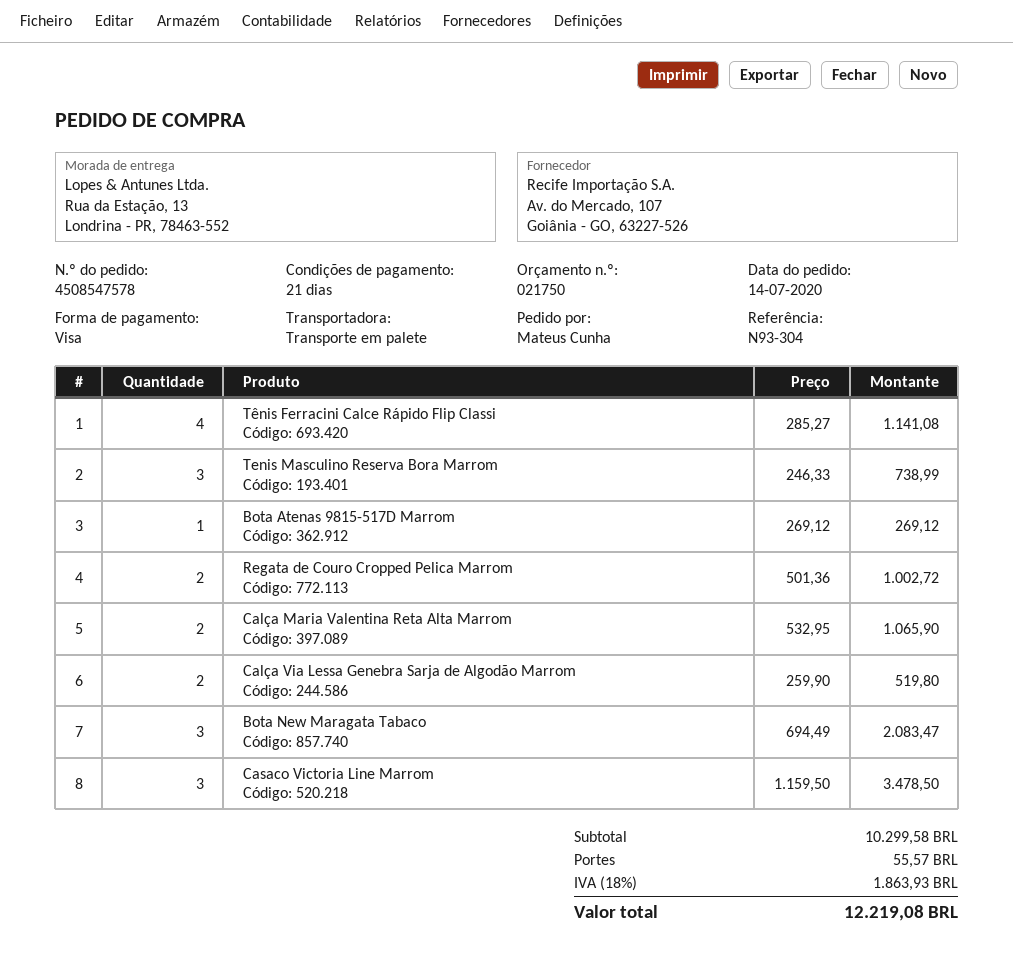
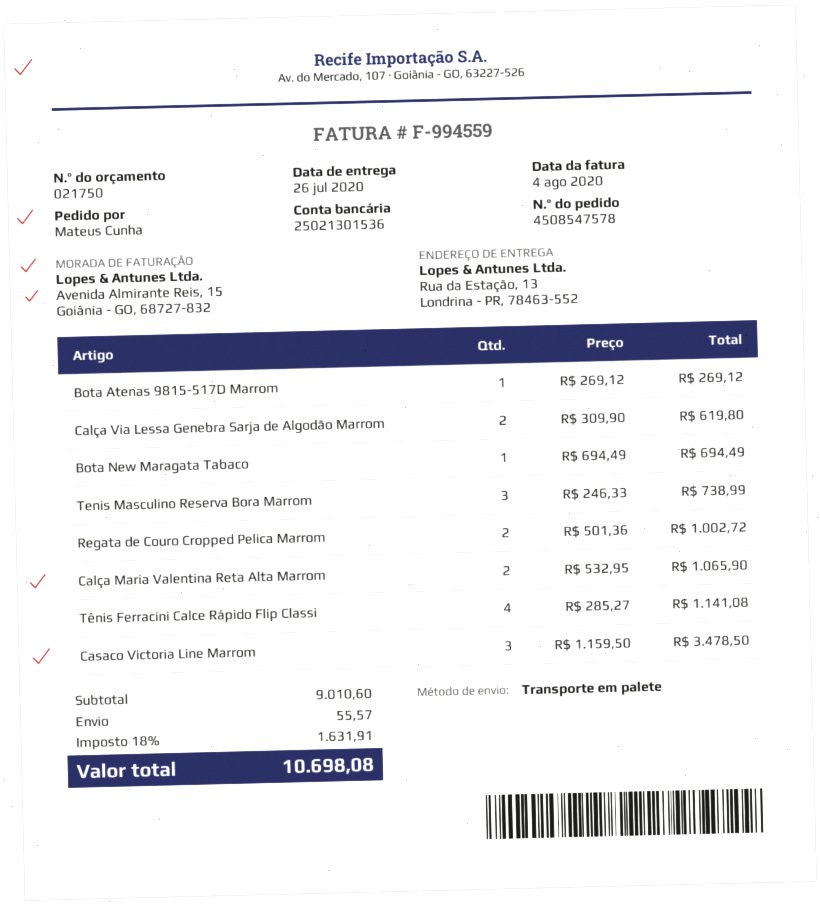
Calça Via Lessa Genebra Sarja de Algodão Marrom: 2 x 259.90 = 519.80 -> 2 x 309.90 = 619.80
Bota New Maragata Tabaco: 3 x 694.49 = 2083.47 -> 1 x 694.49 = 694.49
subtotal: 10299.58 -> 9010.60
tax: 18% = 1863.93 -> 18% = 1631.91
total: 12219.08 -> 10698.08

